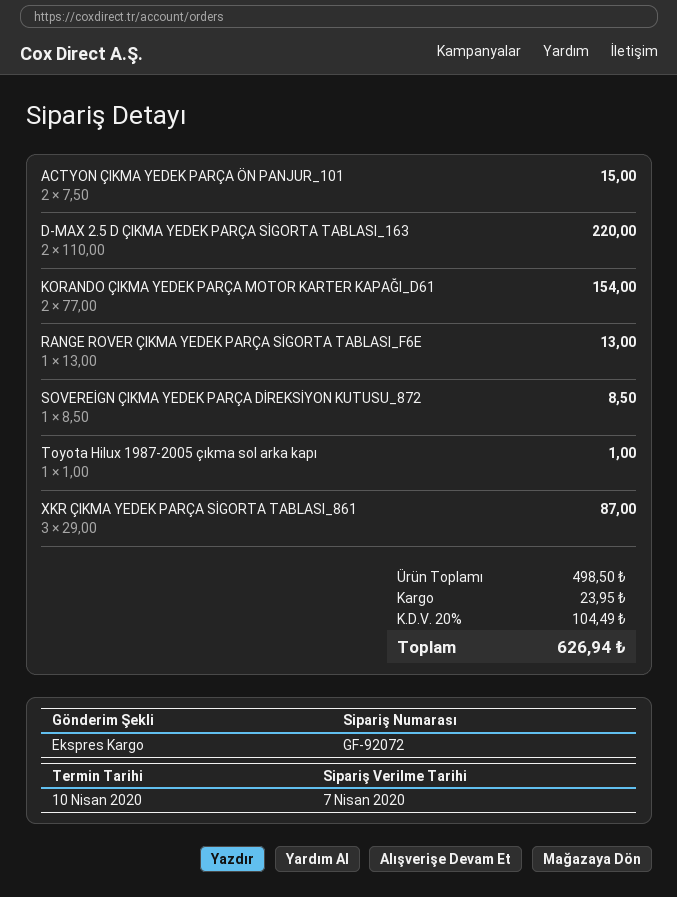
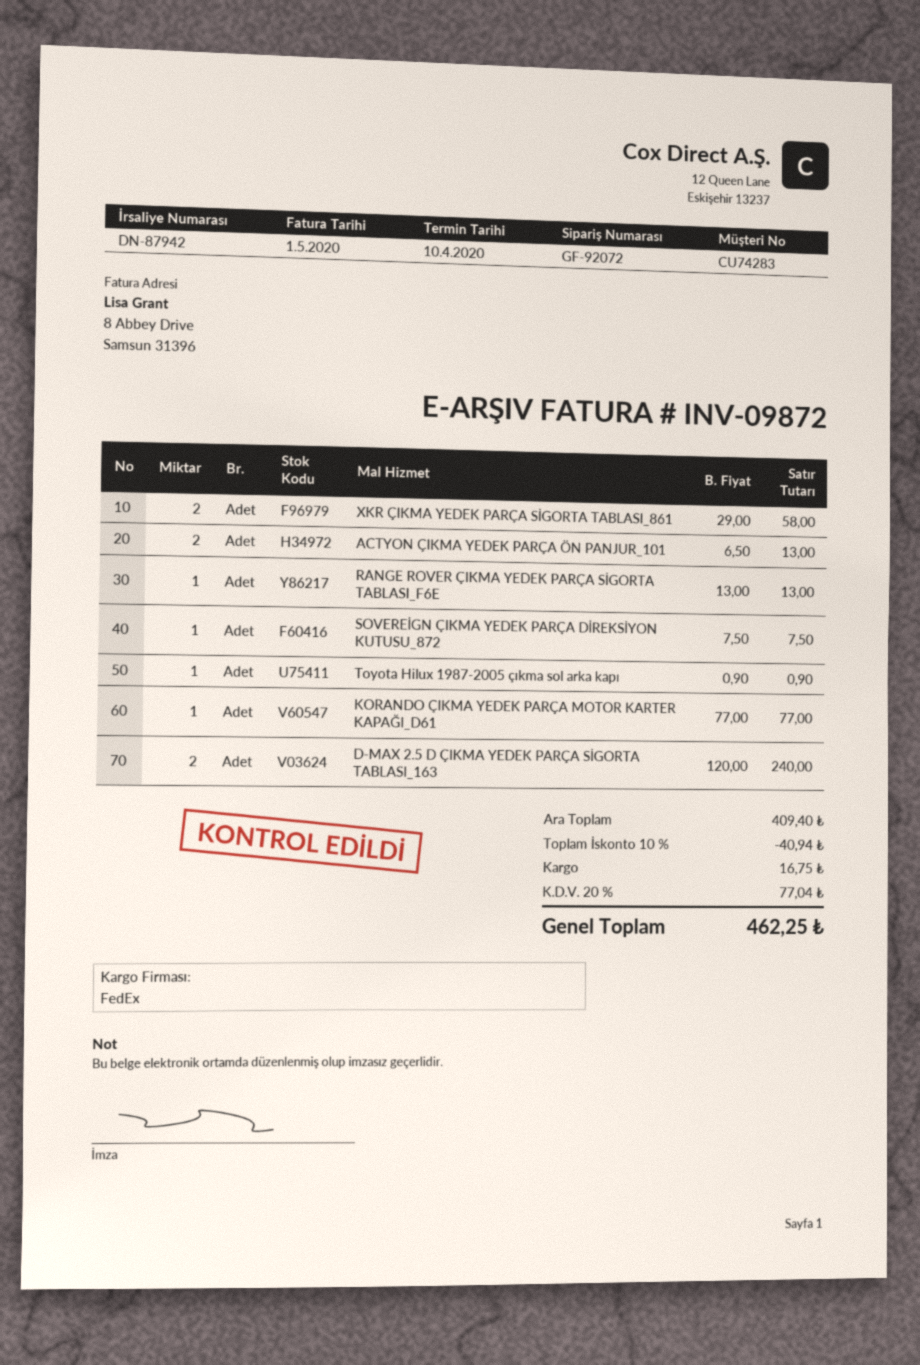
shipping method: express -> FedEx
ACTYON ÇIKMA YEDEK PARÇA ÖN PANJUR_101: 2 x 7.50 = 15.00 -> 2 x 6.50 = 13.00
D-MAX 2.5 D ÇIKMA YEDEK PARÇA SİGORTA TABLASI_163: 2 x 110.00 = 220.00 -> 2 x 120.00 = 240.00
KORANDO ÇIKMA YEDEK PARÇA MOTOR KARTER KAPAĞI_D61: 2 x 77.00 = 154.00 -> 1 x 77.00 = 77.00
SOVEREİGN ÇIKMA YEDEK PARÇA DİREKSİYON KUTUSU_872: 1 x 8.50 = 8.50 -> 1 x 7.50 = 7.50
Toyota Hilux 1987-2005 çıkma sol arka kapı: 1 x 1.00 = 1.00 -> 1 x 0.90 = 0.90
XKR ÇIKMA YEDEK PARÇA SİGORTA TABLASI_861: 3 x 29.00 = 87.00 -> 2 x 29.00 = 58.00
subtotal: 498.50 -> 409.40
discount: none -> 10% = 40.94
shipping: 23.95 -> 16.75
tax: 20% = 104.49 -> 20% = 77.04
total: 626.94 -> 462.25

